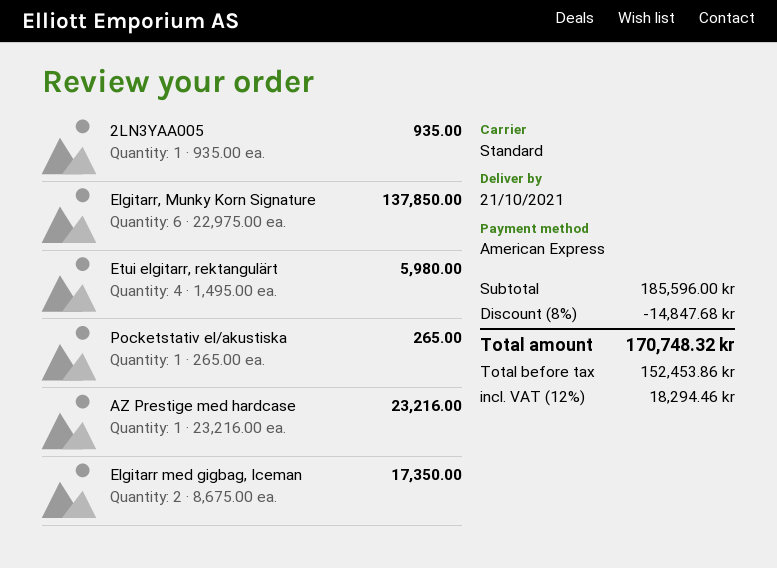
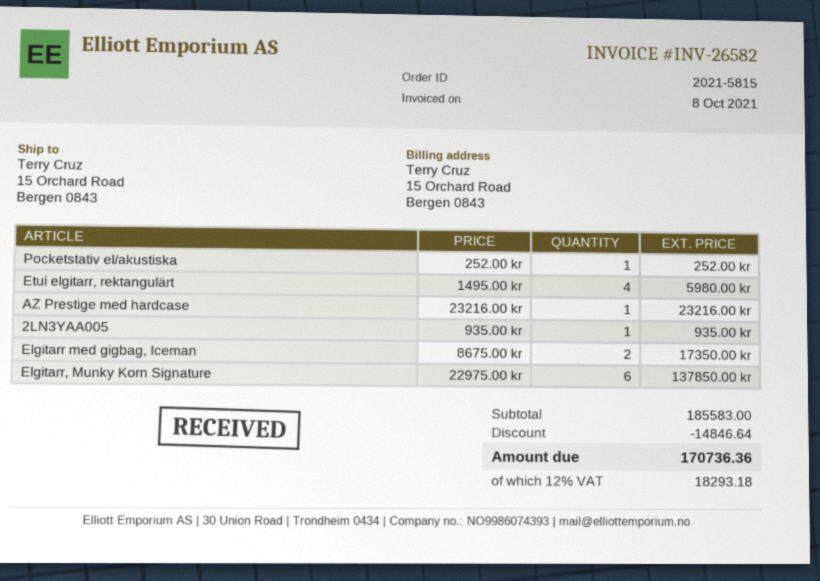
Pocketstativ el/akustiska: 1 x 265.00 = 265.00 -> 1 x 252.00 = 252.00
subtotal: 185596.00 -> 185583.00
discount: 14847.68 -> 14846.64
tax: 12% = 18294.46 -> 12% = 18293.18
total: 170748.32 -> 170736.36

